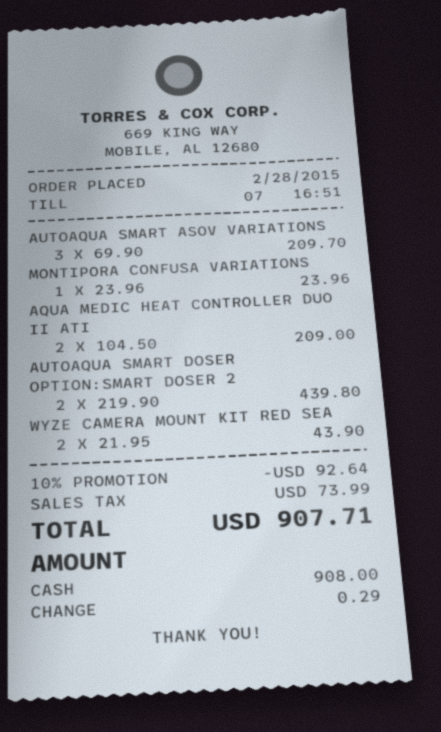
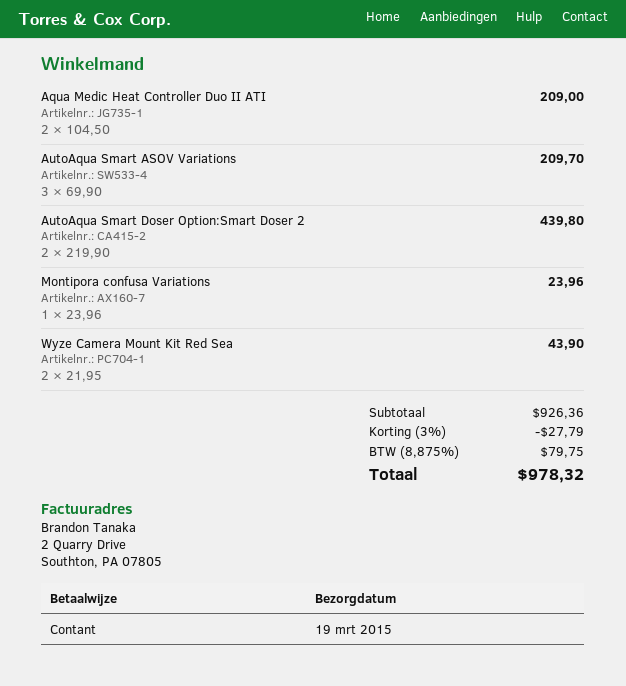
discount: 10% = 92.64 -> 3% = 27.79
tax: 73.99 -> 79.75
total: 907.71 -> 978.32

